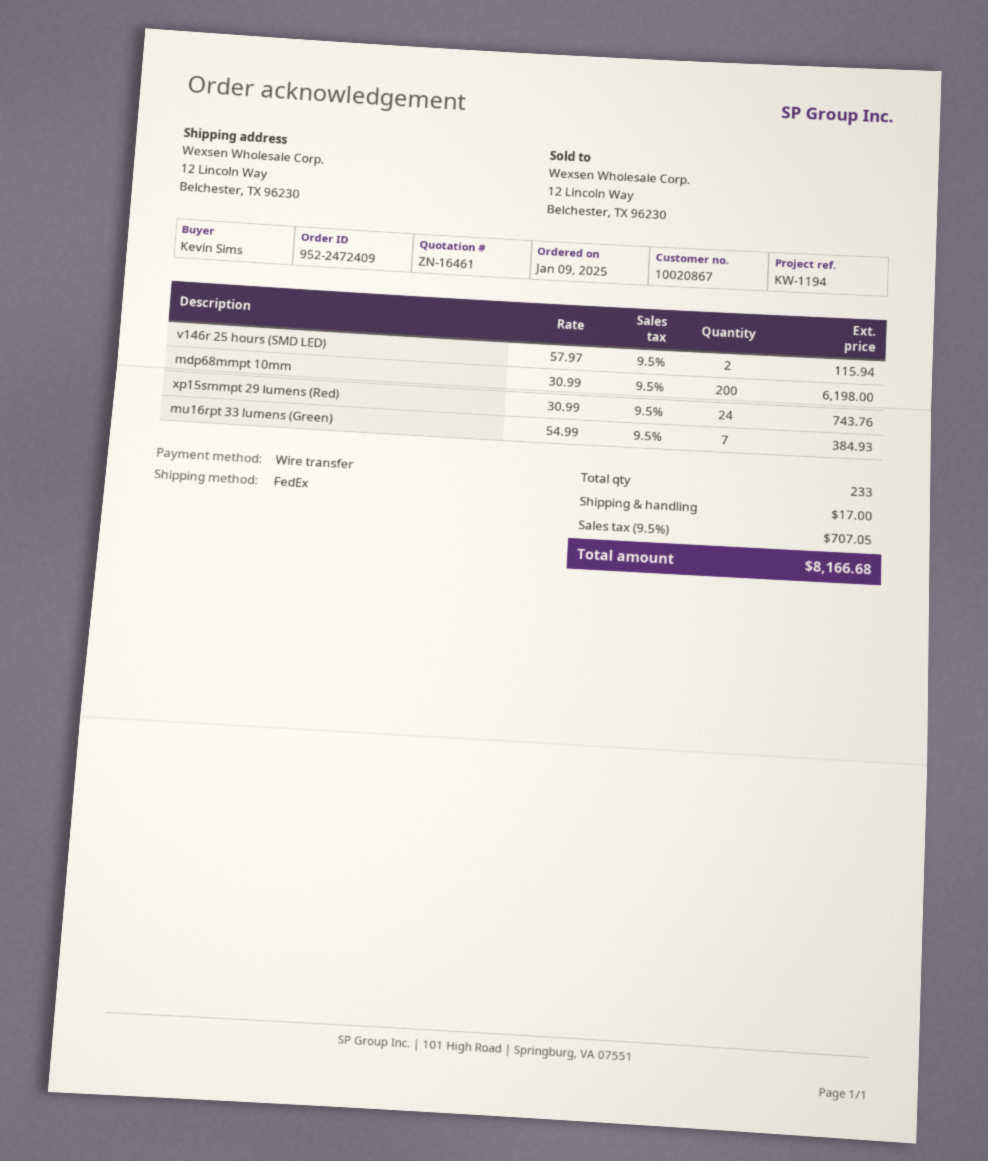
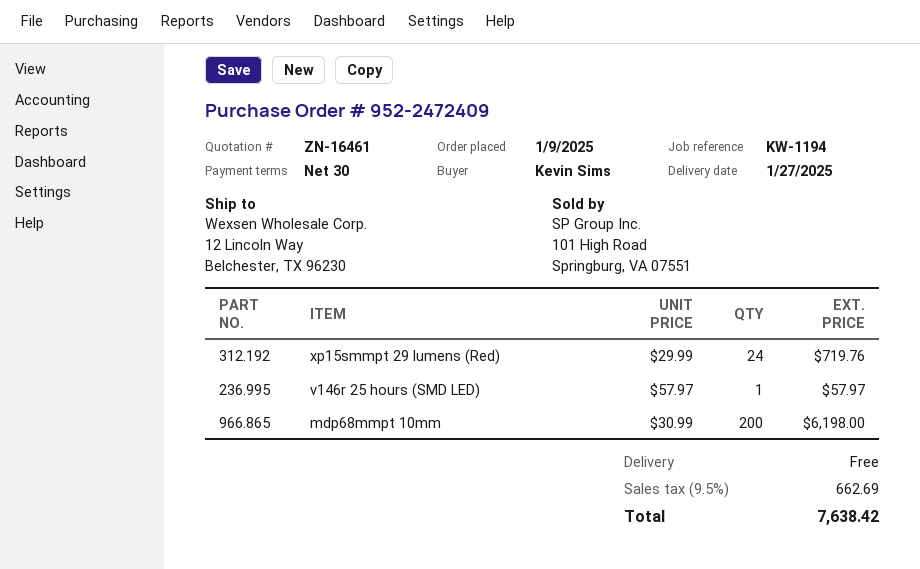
v146r 25 hours (SMD LED): 2 x 57.97 = 115.94 -> 1 x 57.97 = 57.97
xp15smmpt 29 lumens (Red): 24 x 30.99 = 743.76 -> 24 x 29.99 = 719.76
mu16rpt 33 lumens (Green): 7 x 54.99 = 384.93 -> none
shipping: 17.00 -> 0.00
tax: 9.5% = 707.05 -> 9.5% = 662.69
total: 8166.68 -> 7638.42

